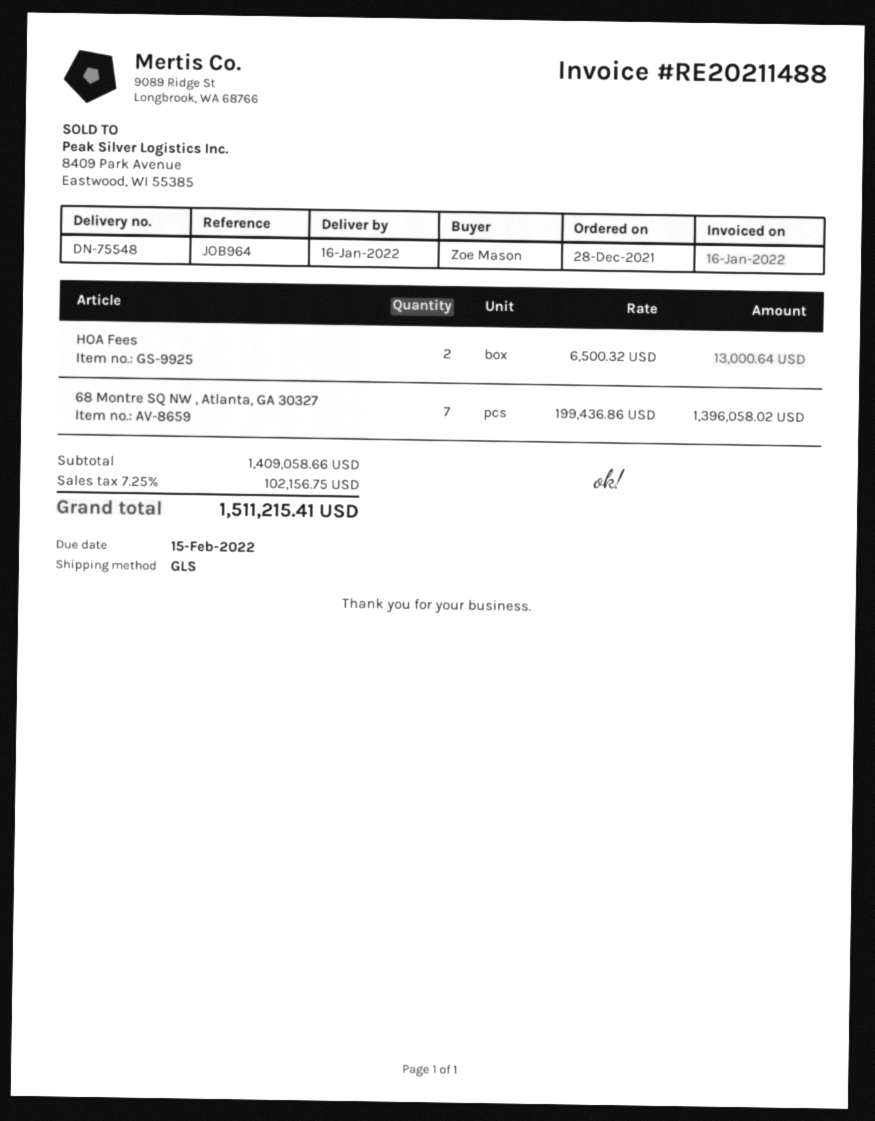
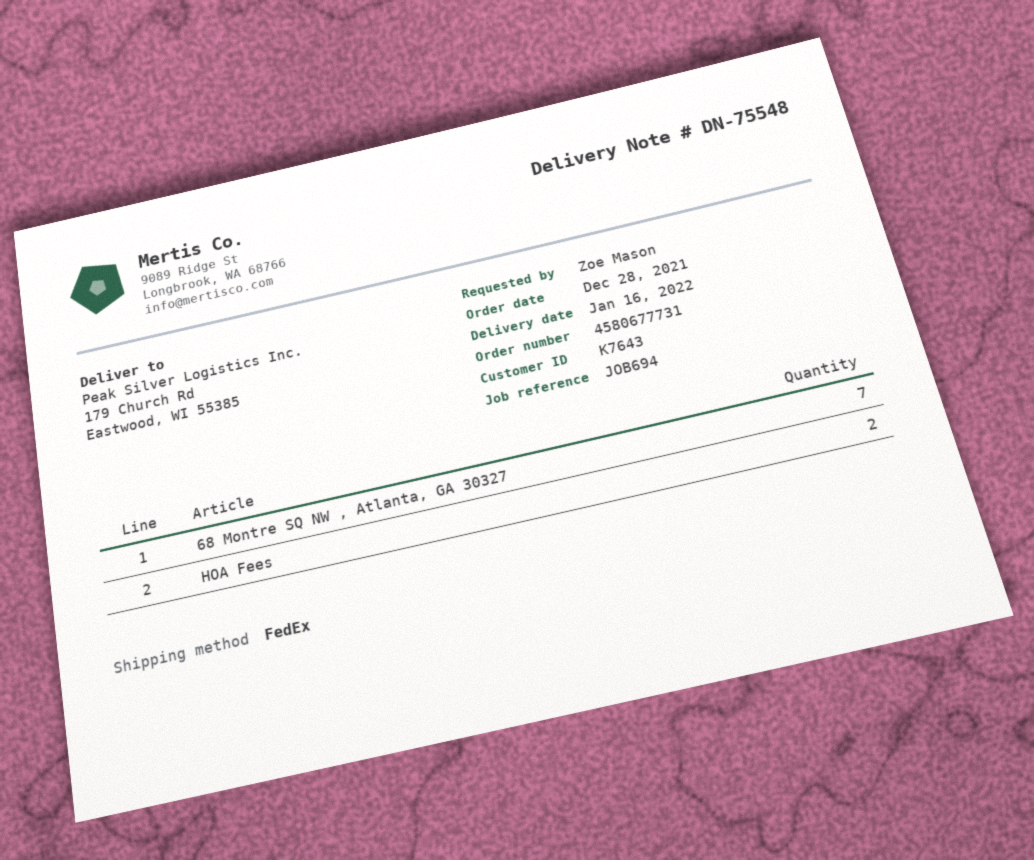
reference: JOB964 -> JOB694
shipping method: GLS -> FedEx

